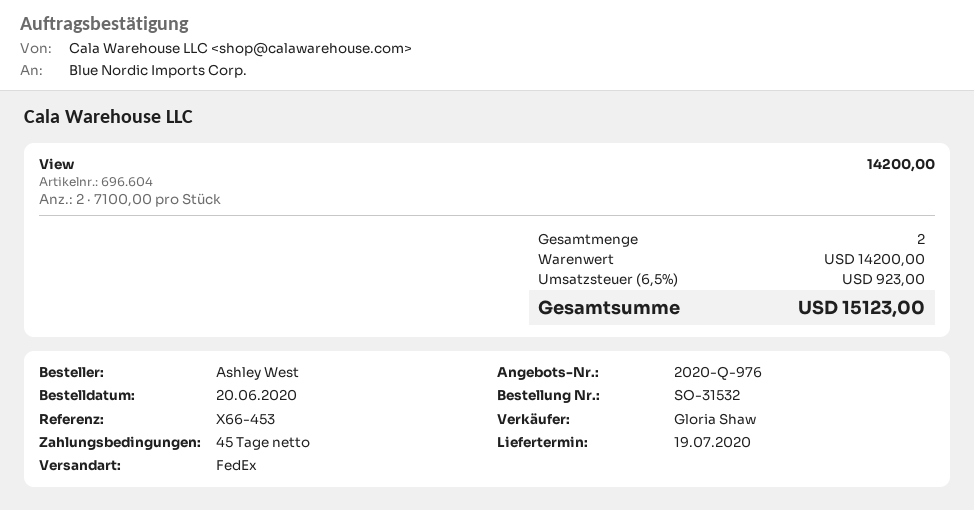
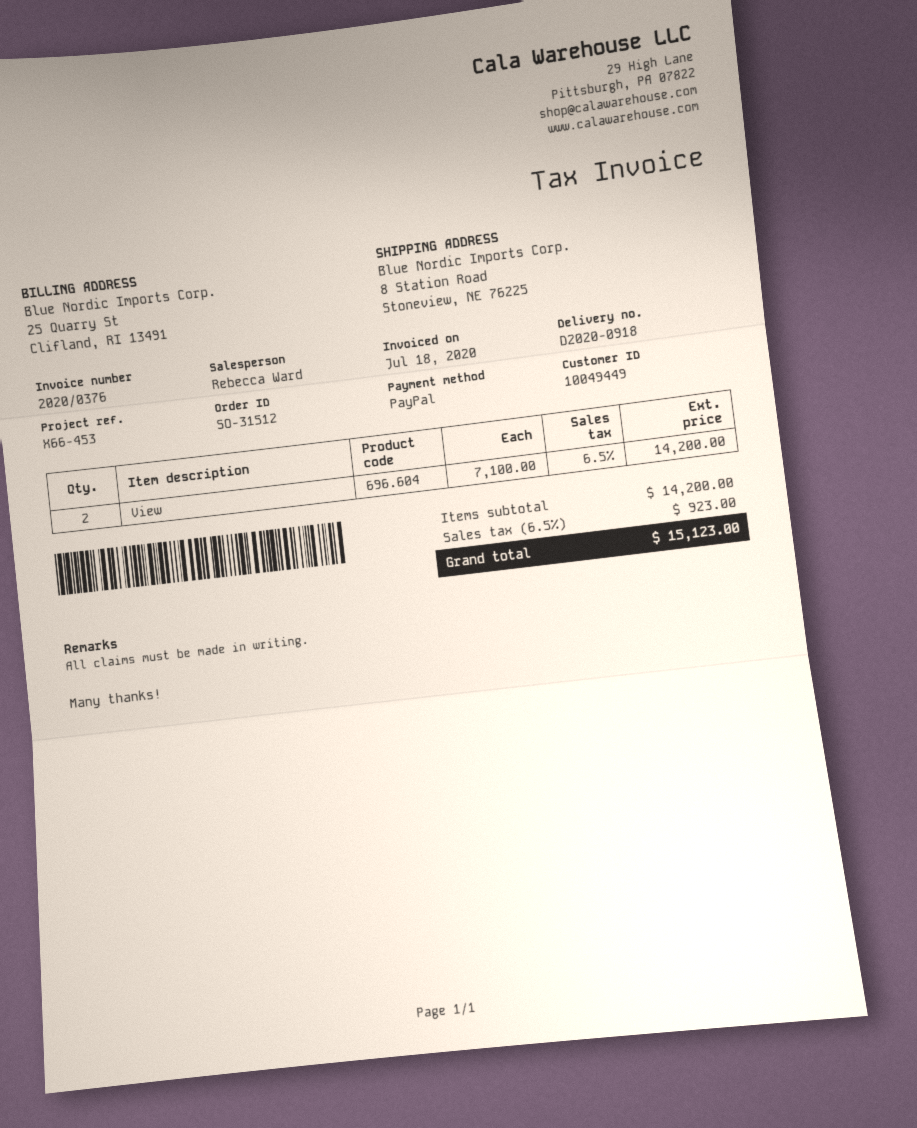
order number: SO-31532 -> SO-31512
sales rep: Gloria Shaw -> Rebecca Ward

